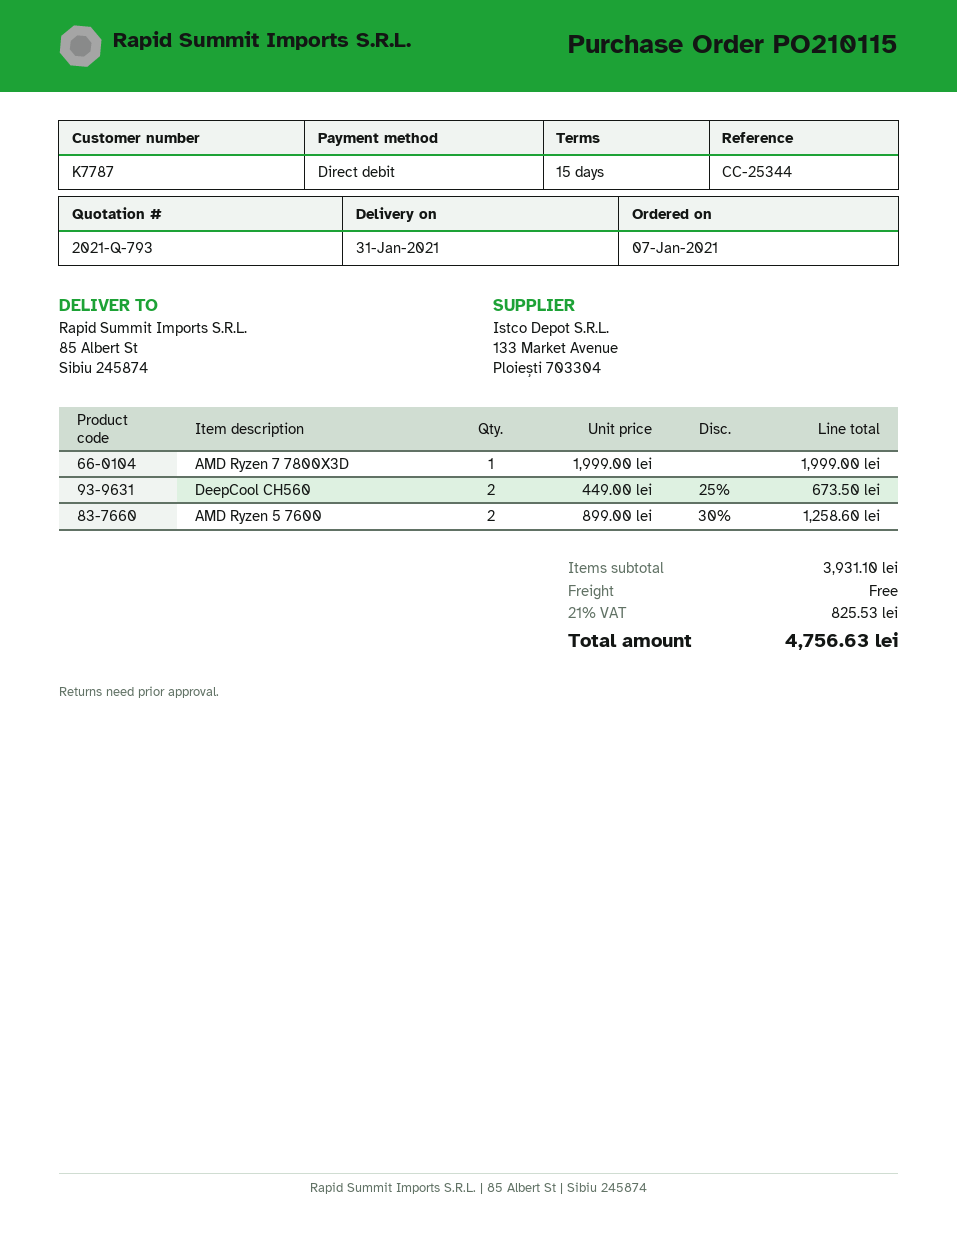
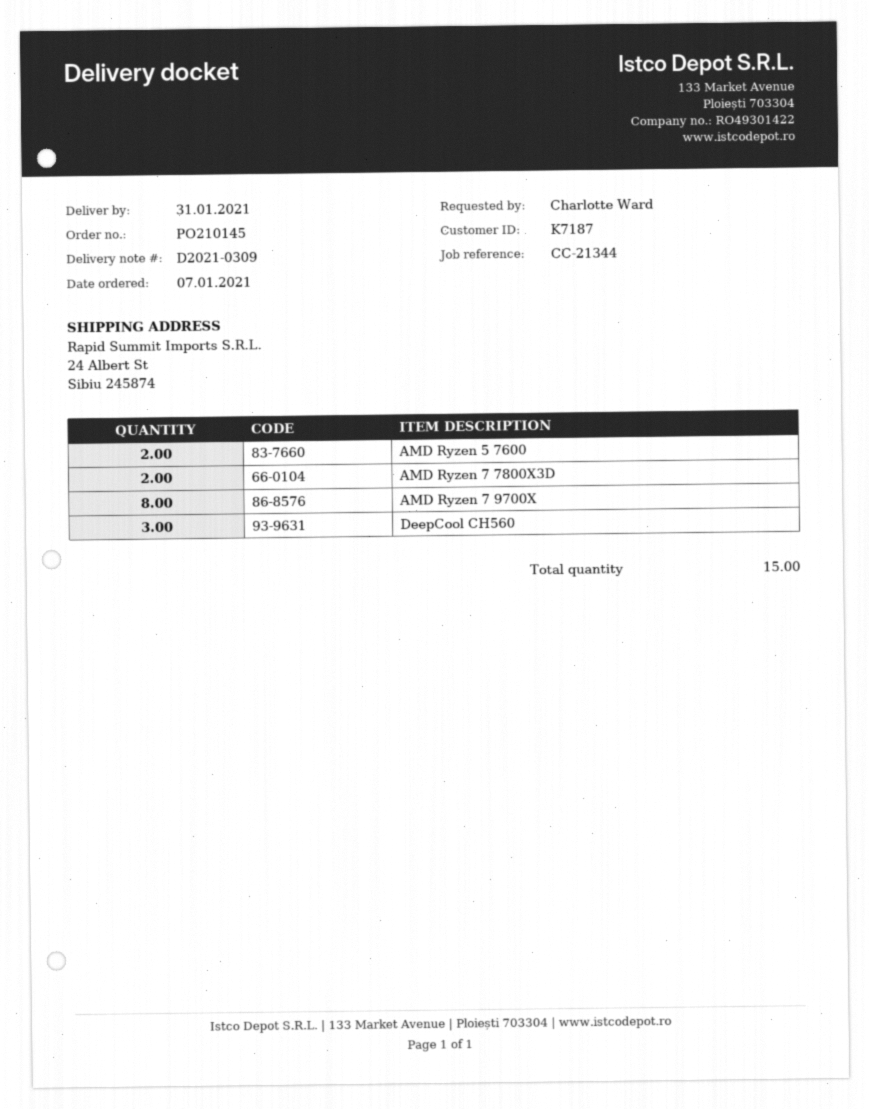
order number: PO210115 -> PO210145
customer number: K7787 -> K7187
reference: CC-25344 -> CC-21344
ship to: 85 Albert St, Sibiu 245874 -> 24 Albert St, Sibiu 245874
AMD Ryzen 7 7800X3D: 1 -> 2
DeepCool CH560: 2 -> 3
AMD Ryzen 7 9700X: none -> 8

